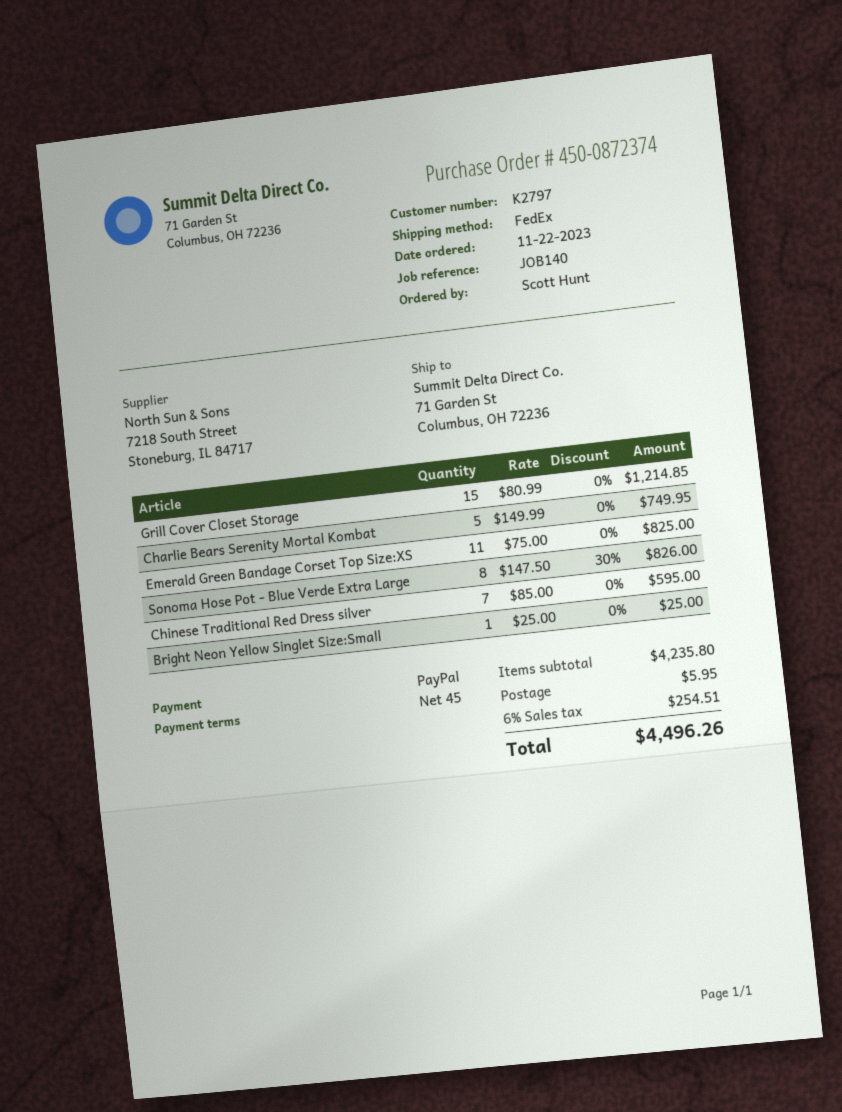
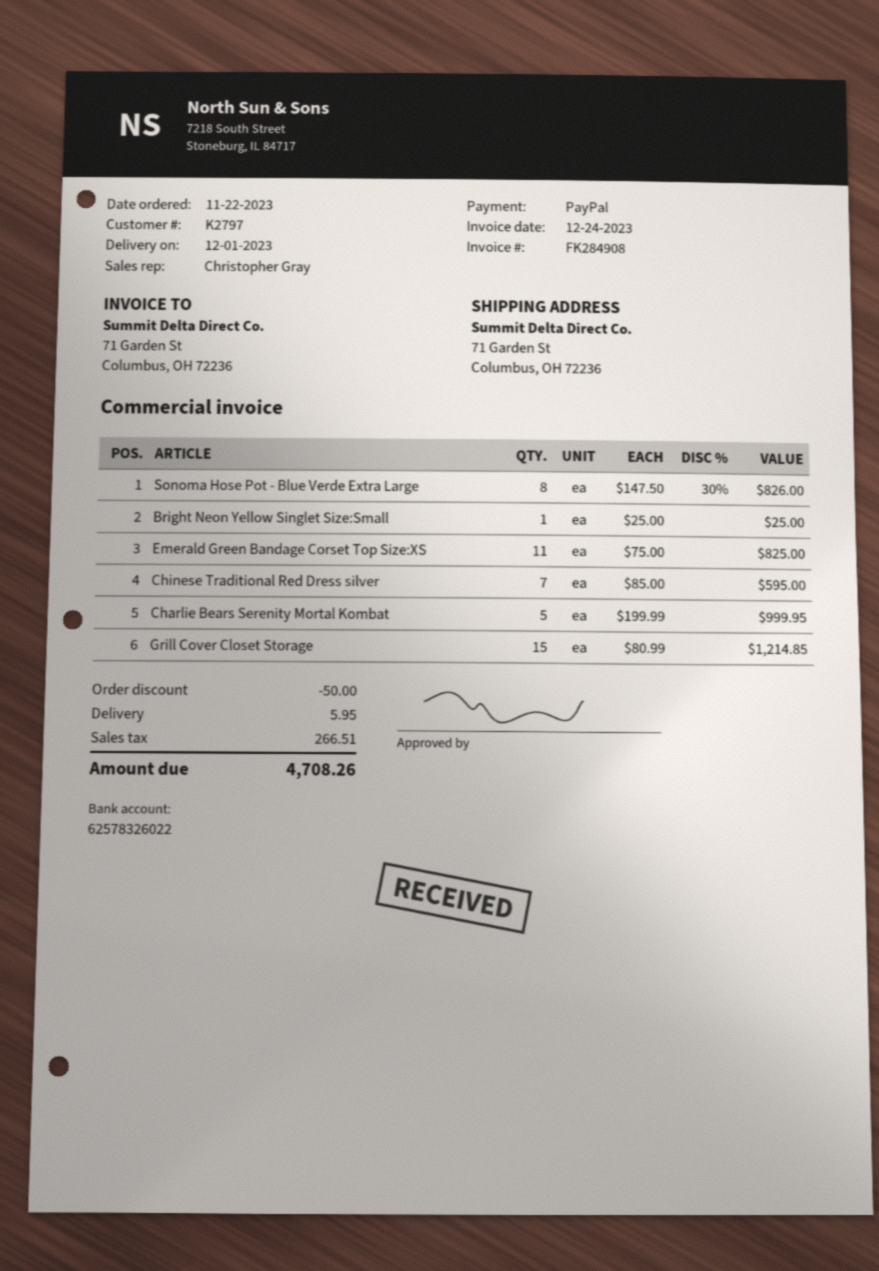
Charlie Bears Serenity Mortal Kombat: 5 x 149.99 = 749.95 -> 5 x 199.99 = 999.95
discount: none -> 50.00
tax: 254.51 -> 266.51
total: 4496.26 -> 4708.26

